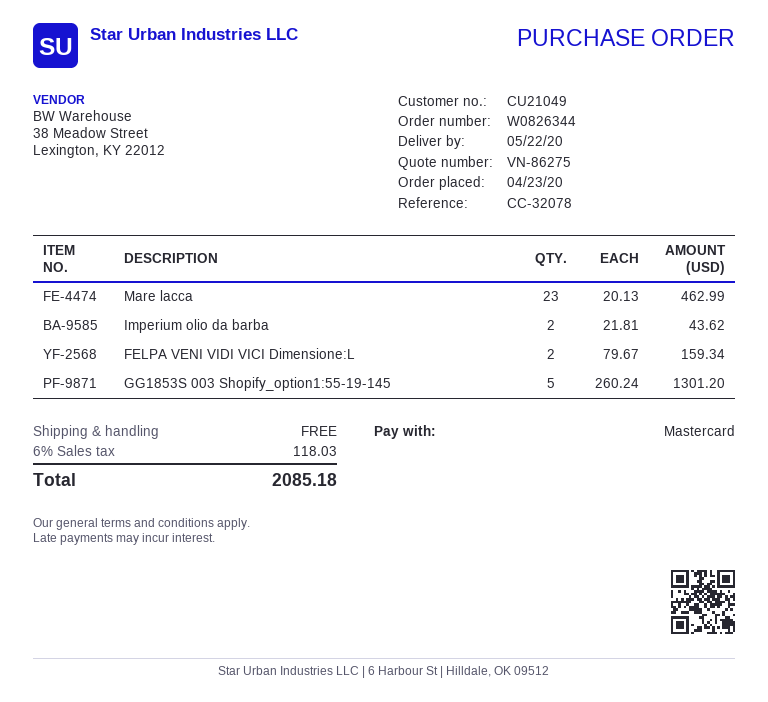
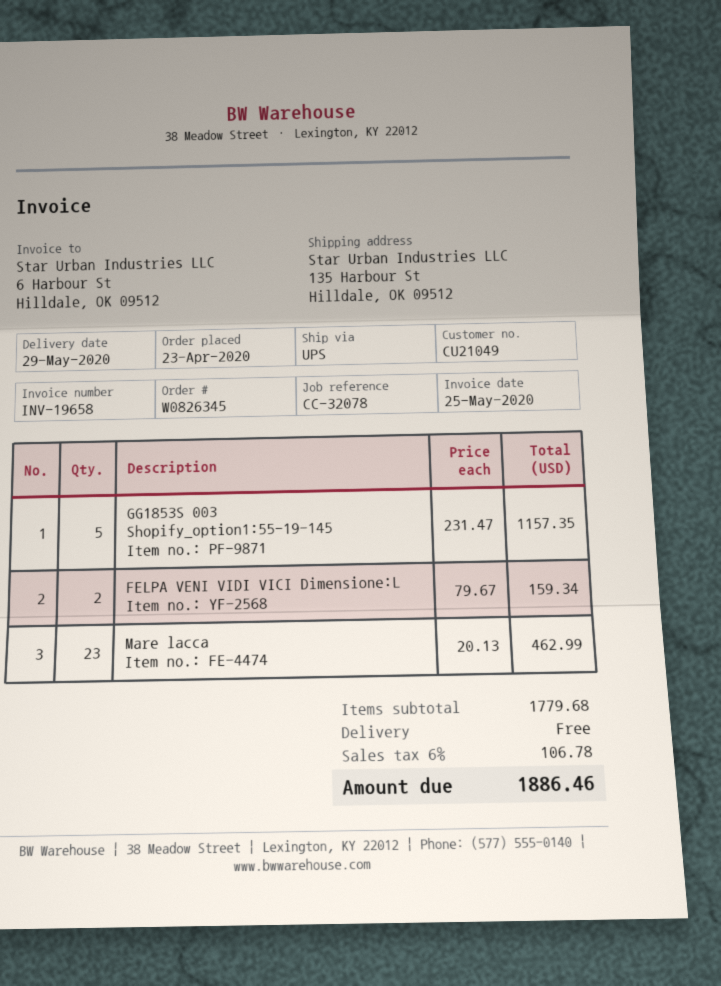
order number: W0826344 -> W0826345
delivery date: 2020-05-22 -> 2020-05-29
Imperium olio da barba: 2 x 21.81 = 43.62 -> none
GG1853S 003 Shopify_option1:55-19-145: 5 x 260.24 = 1301.20 -> 5 x 231.47 = 1157.35
tax: 6% = 118.03 -> 6% = 106.78
total: 2085.18 -> 1886.46

